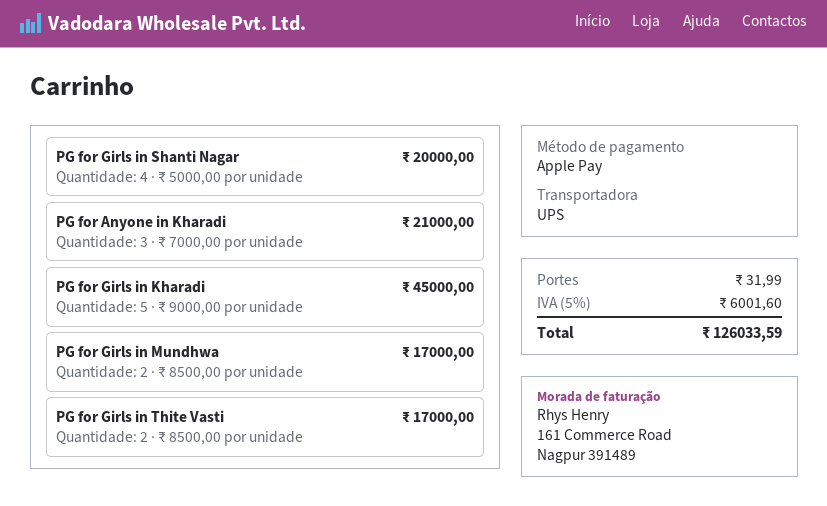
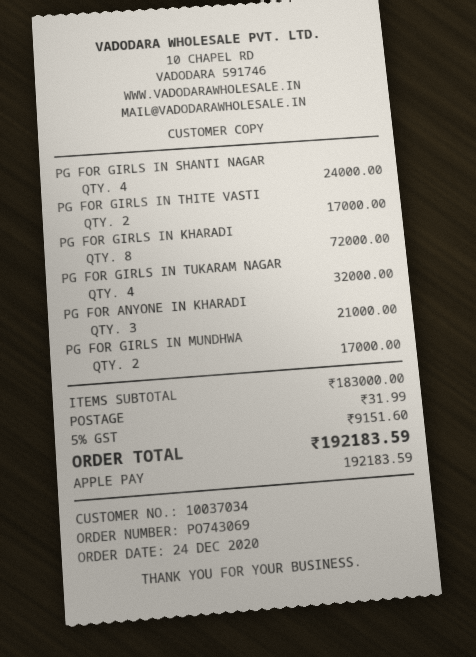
PG for Girls in Shanti Nagar: 4 for 20000.00 -> 4 for 24000.00
PG for Girls in Kharadi: 5 for 45000.00 -> 8 for 72000.00
PG FOR GIRLS IN TUKARAM NAGAR: none -> 4 for 32000.00
tax: 5% = 6001.60 -> 5% = 9151.60
total: 126033.59 -> 192183.59

